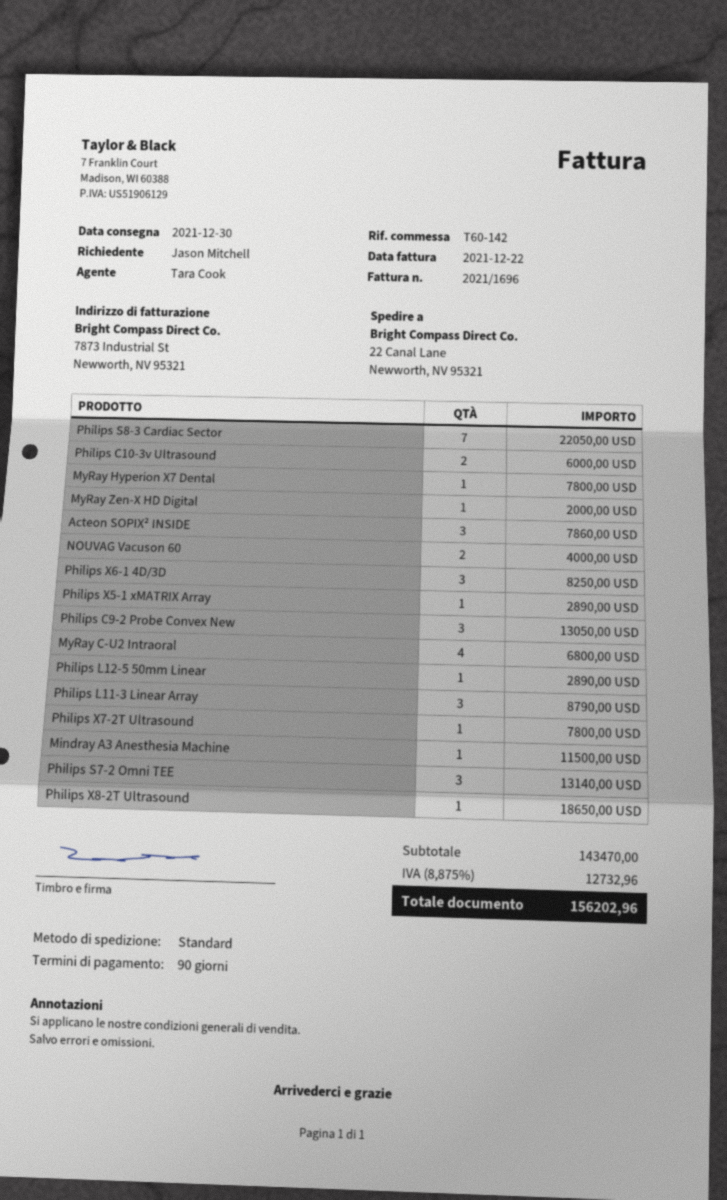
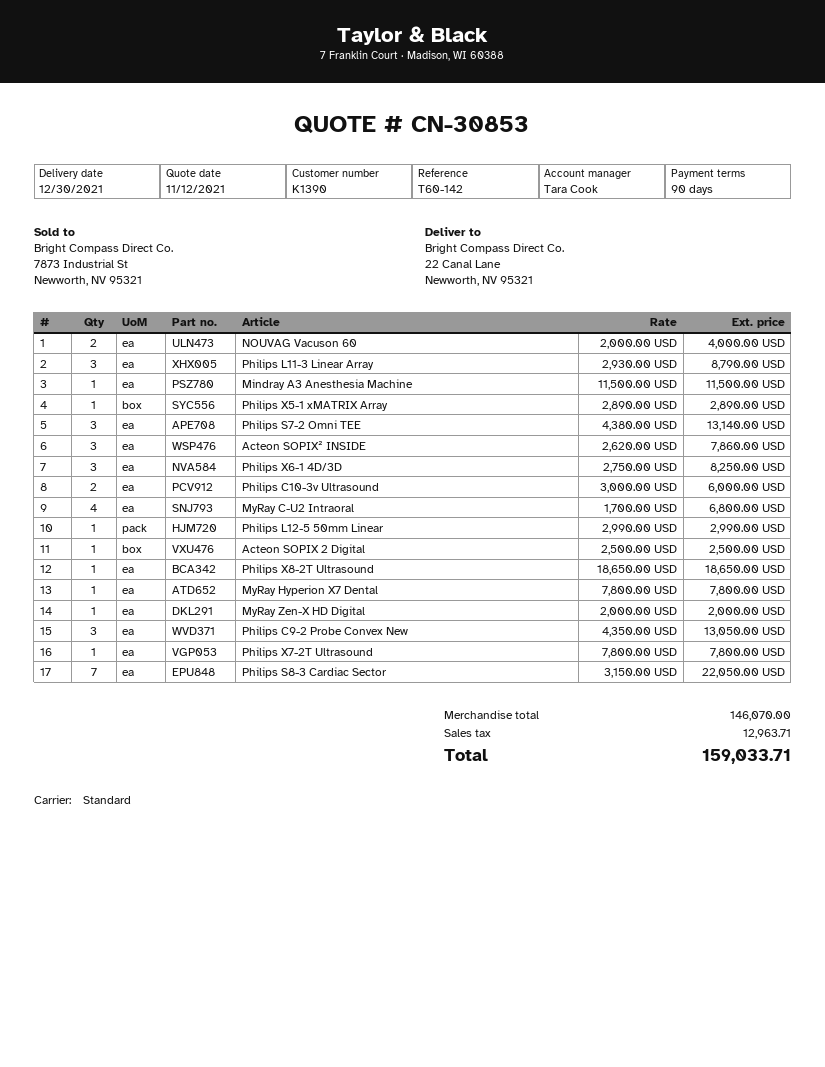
Philips L12-5 50mm Linear: 1 for 2890.00 -> 1 for 2990.00
Acteon SOPIX 2 Digital: none -> 1 for 2500.00
subtotal: 143470.00 -> 146070.00
tax: 12732.96 -> 12963.71
total: 156202.96 -> 159033.71

